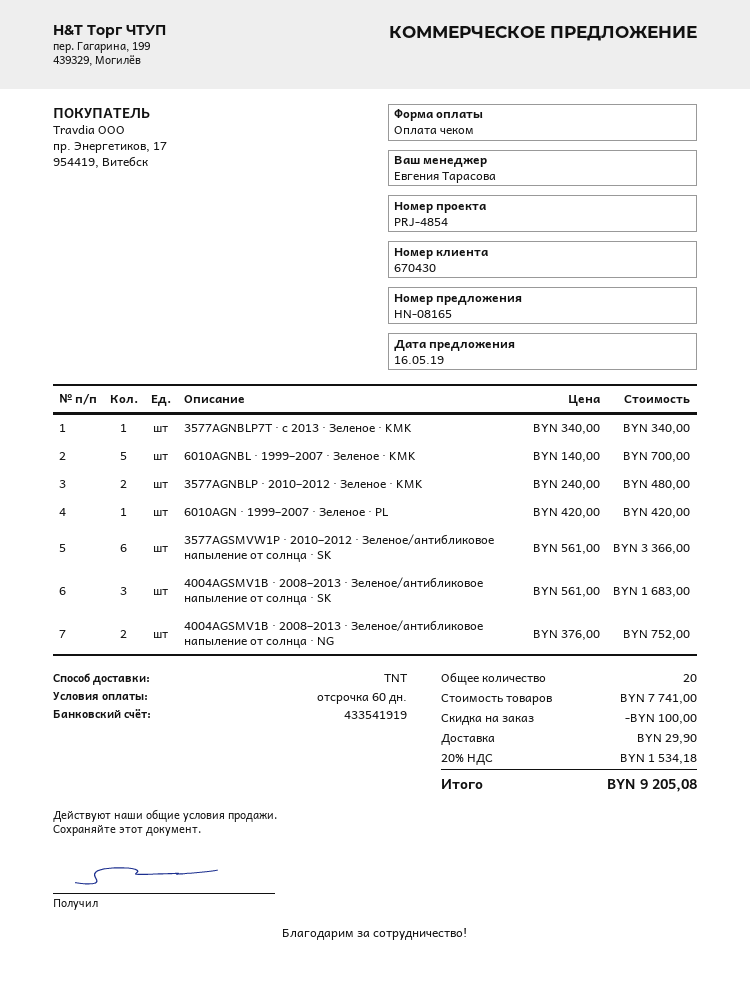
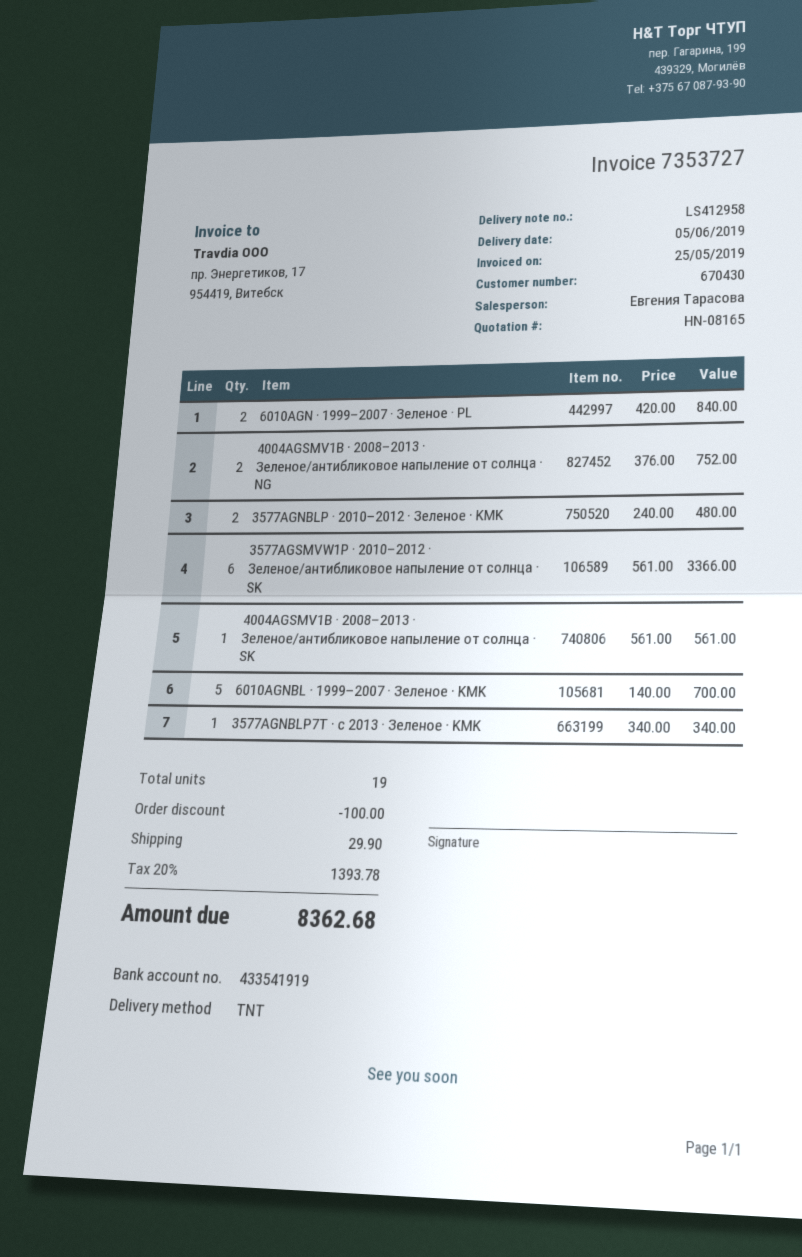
6010AGN · 1999–2007 · Зеленое · PL: 1 x 420.00 = 420.00 -> 2 x 420.00 = 840.00
4004AGSMV1B · 2008–2013 · Зеленое/антибликовое напыление от солнца · SK: 3 x 561.00 = 1683.00 -> 1 x 561.00 = 561.00
total quantity: 20 -> 19
tax: 20% = 1534.18 -> 20% = 1393.78
total: 9205.08 -> 8362.68

